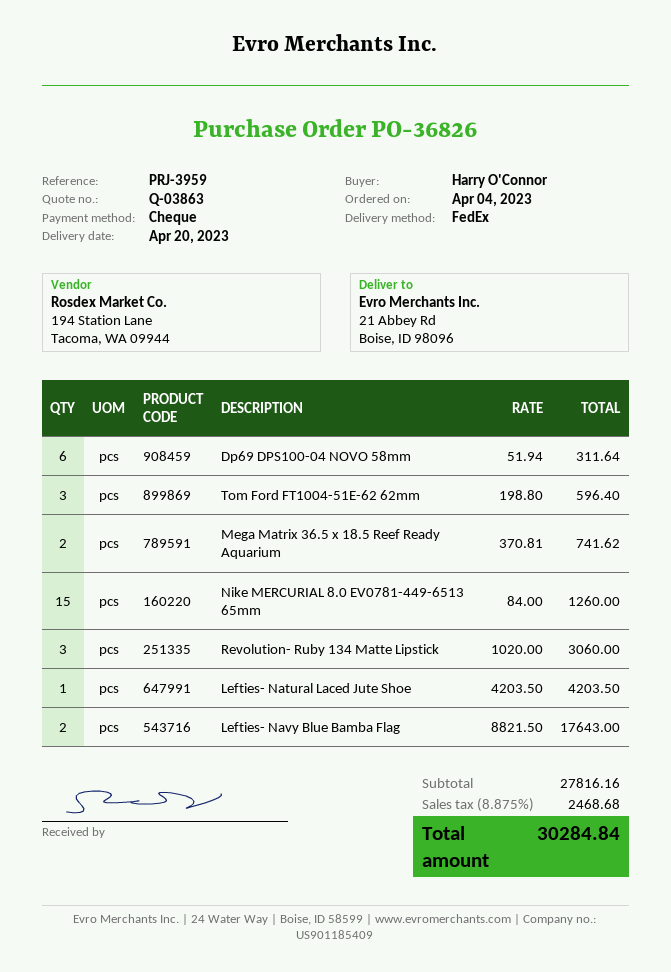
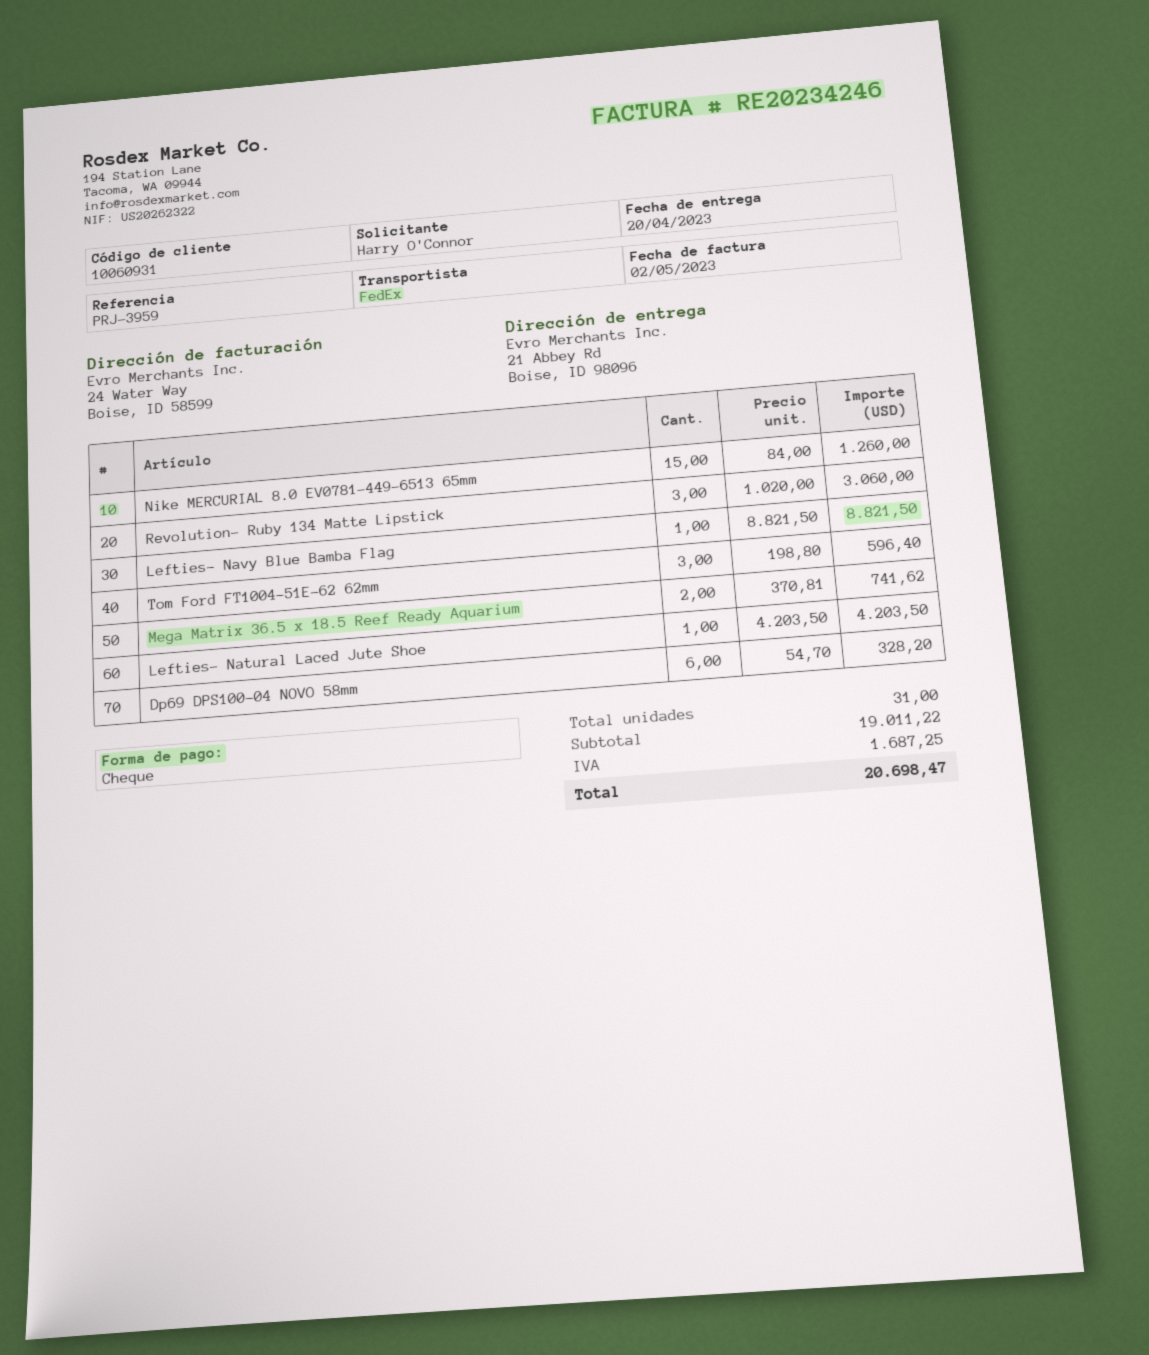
Dp69 DPS100-04 NOVO 58mm: 6 x 51.94 = 311.64 -> 6 x 54.70 = 328.20
Lefties- Navy Blue Bamba Flag: 2 x 8821.50 = 17643.00 -> 1 x 8821.50 = 8821.50
subtotal: 27816.16 -> 19011.22
tax: 2468.68 -> 1687.25
total: 30284.84 -> 20698.47

